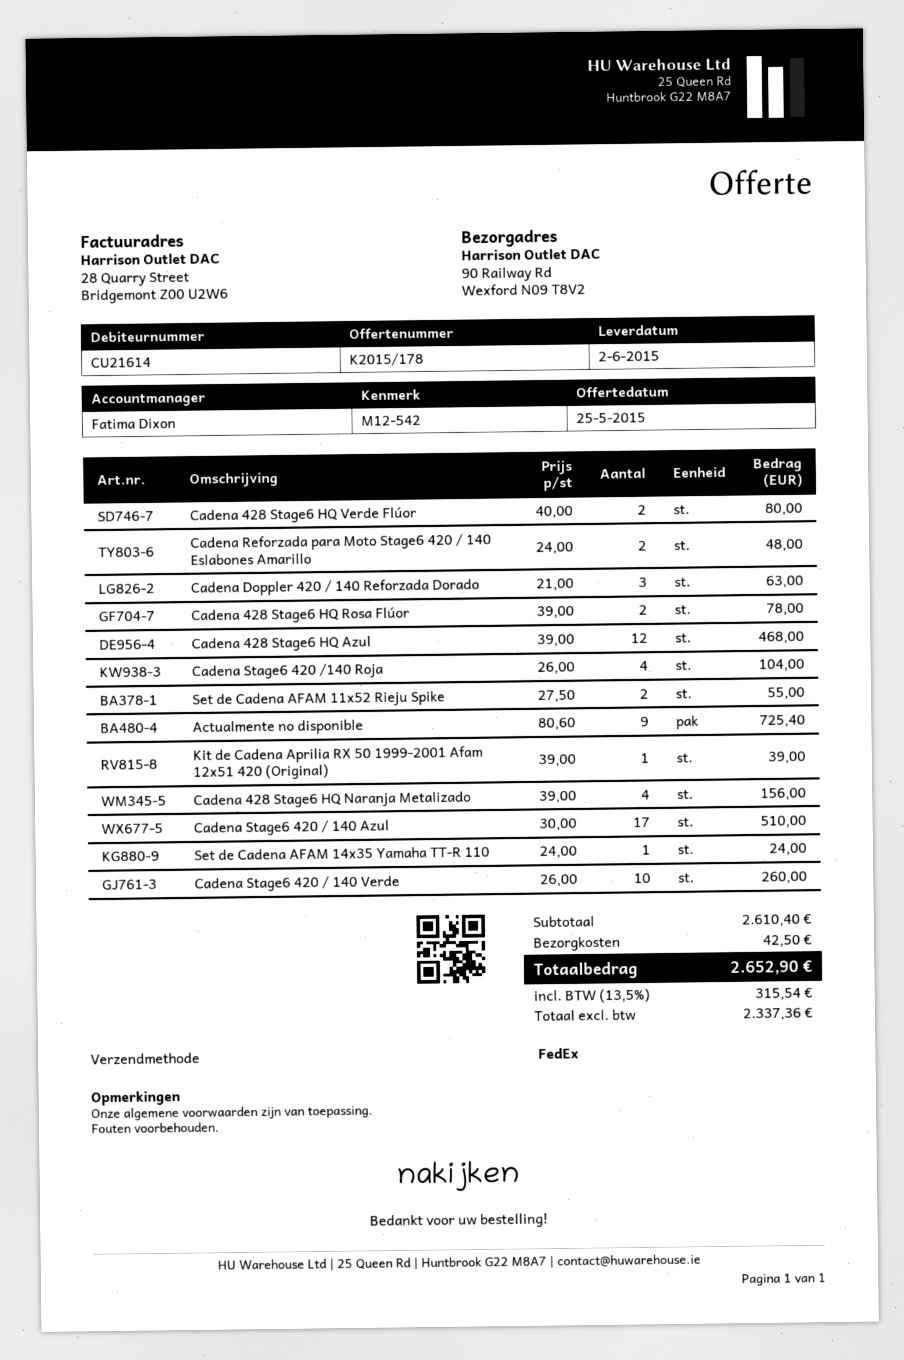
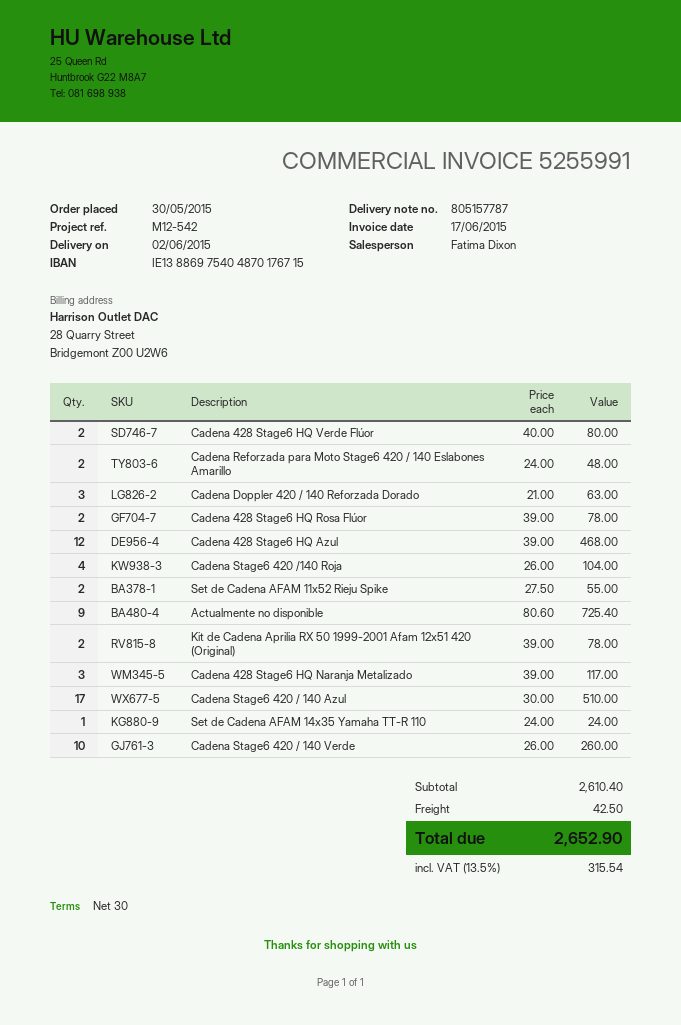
Kit de Cadena Aprilia RX 50 1999-2001 Afam 12x51 420 (Original): 1 x 39.00 = 39.00 -> 2 x 39.00 = 78.00
Cadena 428 Stage6 HQ Naranja Metalizado: 4 x 39.00 = 156.00 -> 3 x 39.00 = 117.00

